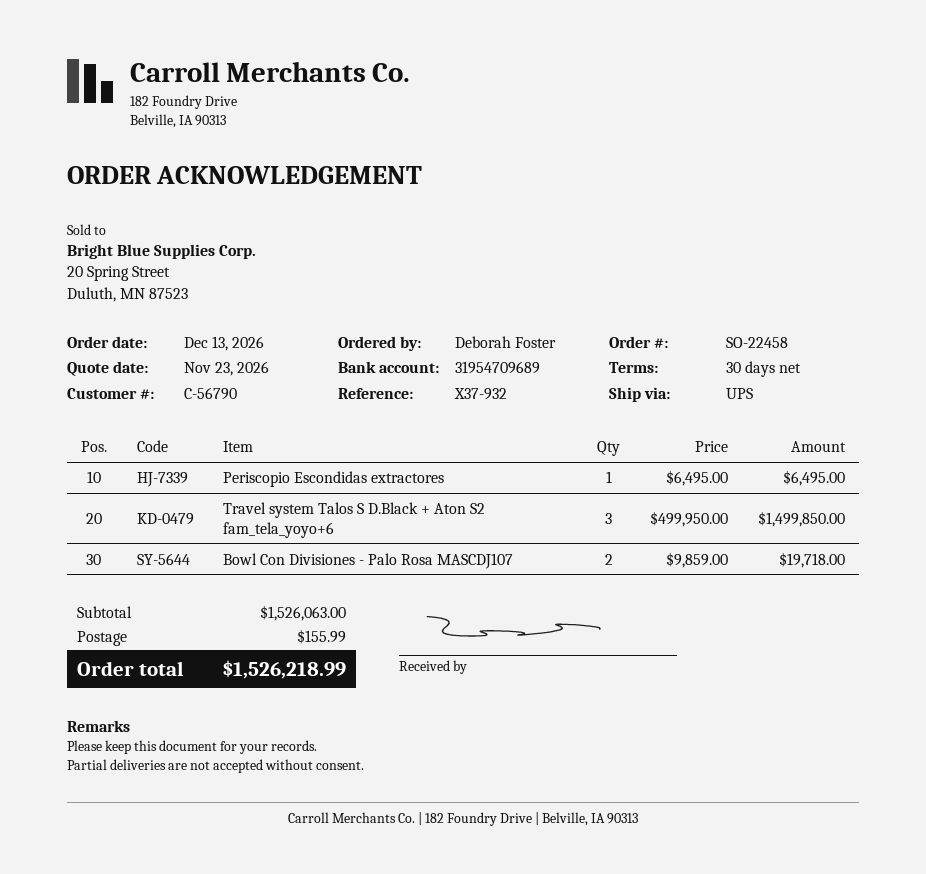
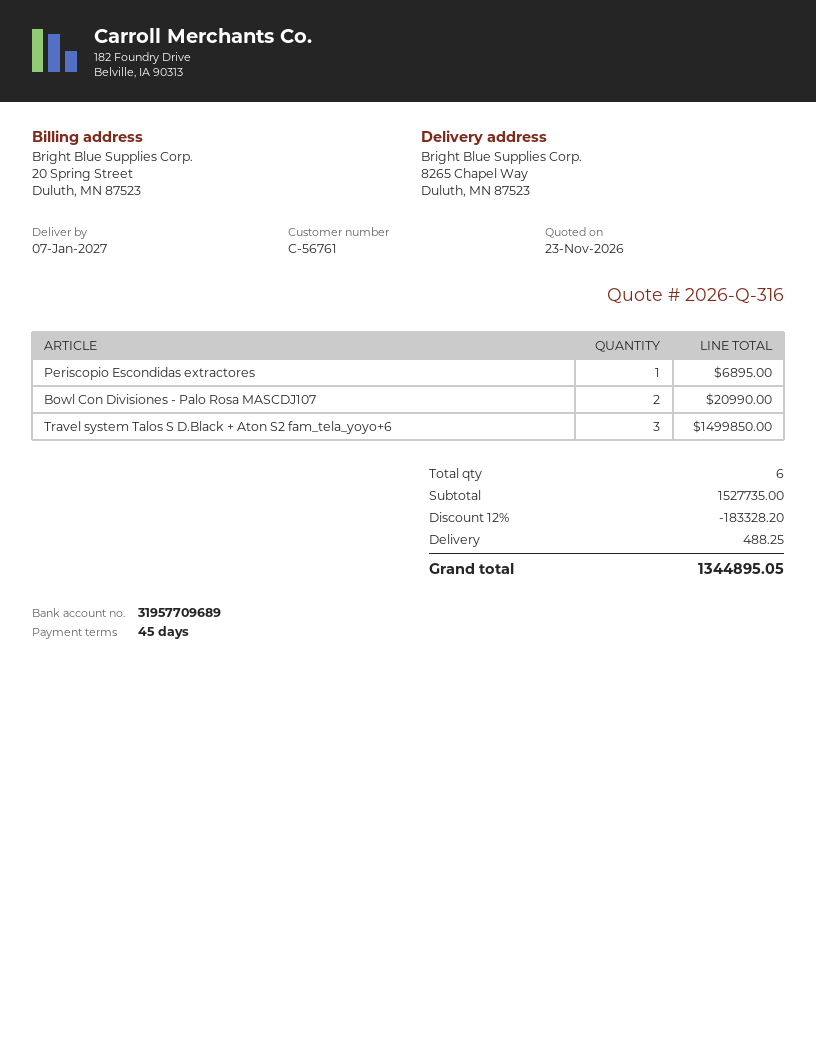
payment terms: 30 days -> 45 days
customer number: C-56790 -> C-56761
bank account: 31954709689 -> 31957709689
Periscopio Escondidas extractores: 1 for 6495.00 -> 1 for 6895.00
Bowl Con Divisiones - Palo Rosa MASCDJ107: 2 for 19718.00 -> 2 for 20990.00
subtotal: 1526063.00 -> 1527735.00
discount: none -> 12% = 183328.20
shipping: 155.99 -> 488.25
total: 1526218.99 -> 1344895.05

